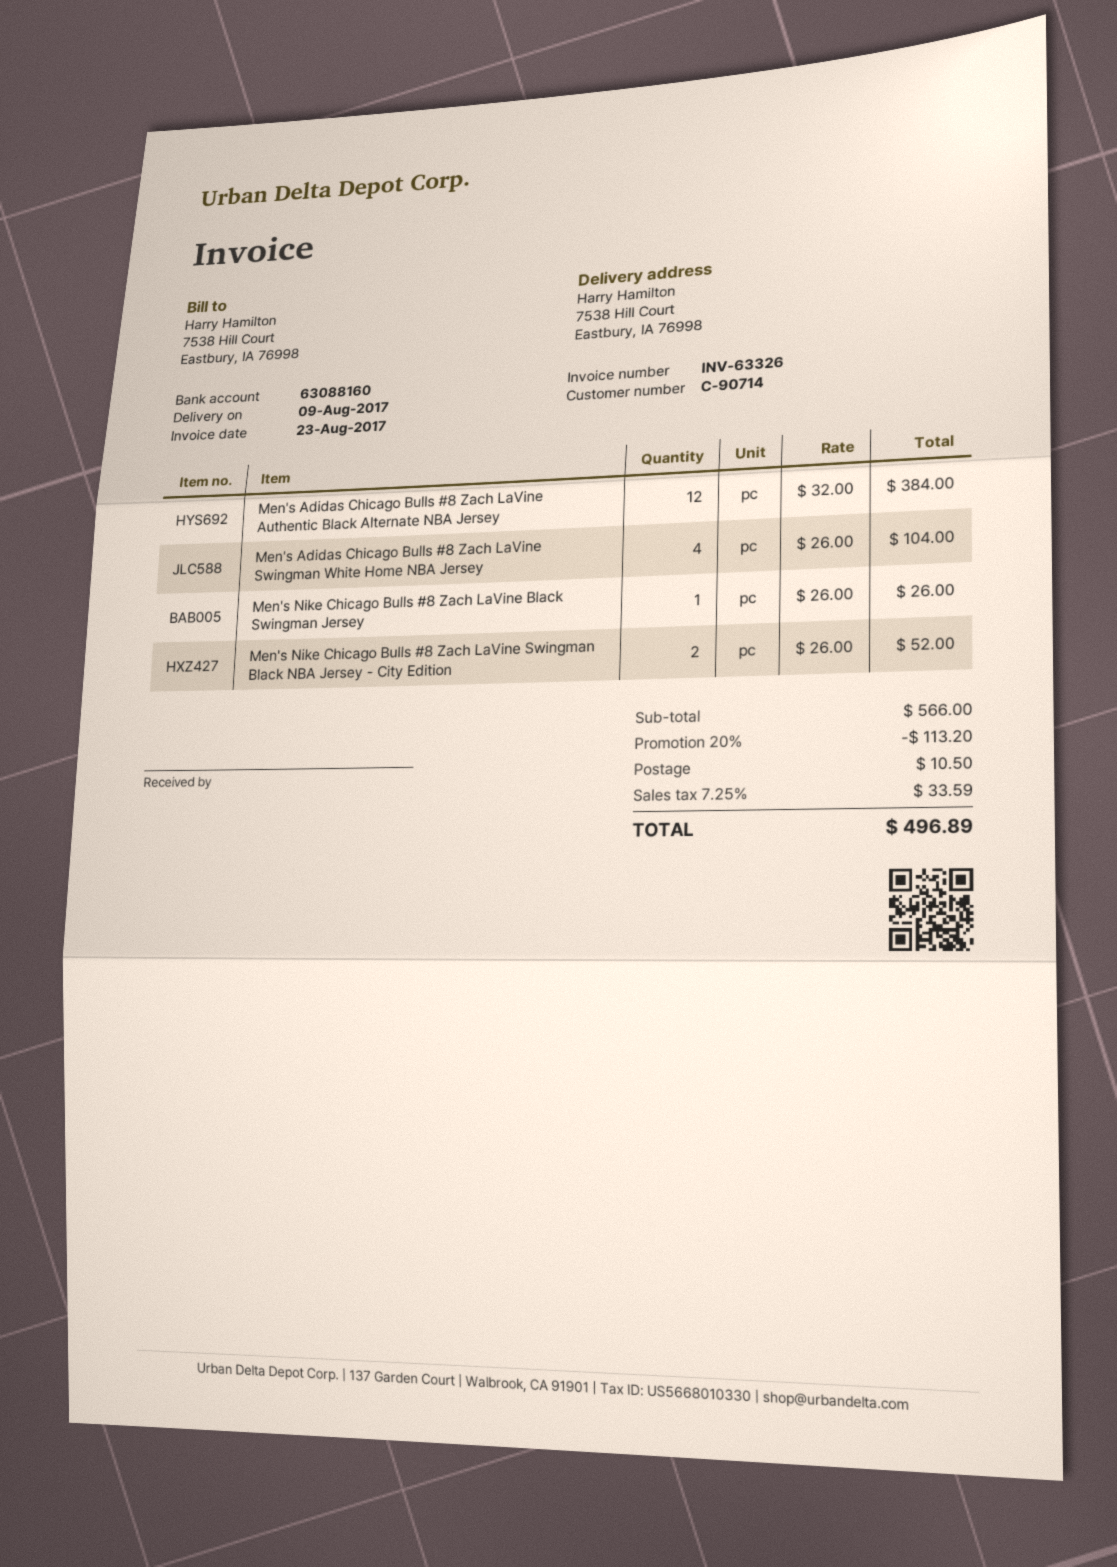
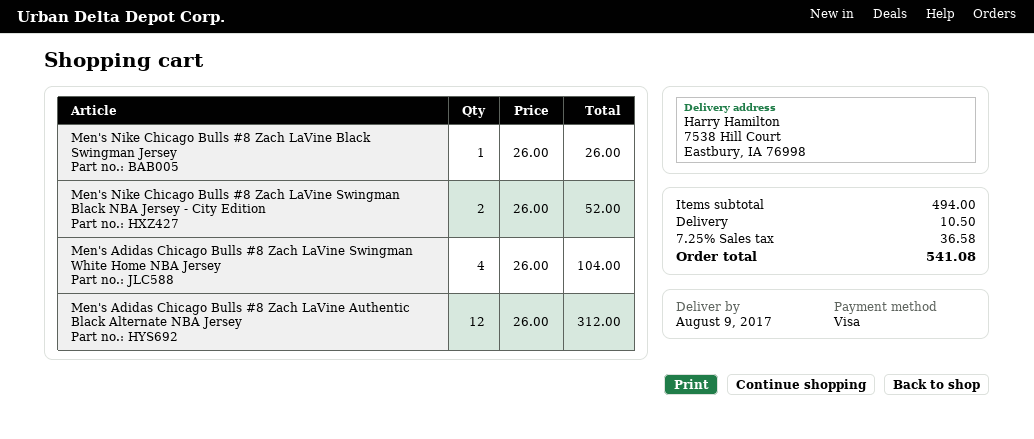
Men's Adidas Chicago Bulls #8 Zach LaVine Authentic Black Alternate NBA Jersey: 12 x 32.00 = 384.00 -> 12 x 26.00 = 312.00
subtotal: 566.00 -> 494.00
discount: 20% = 113.20 -> none
tax: 7.25% = 33.59 -> 7.25% = 36.58
total: 496.89 -> 541.08

